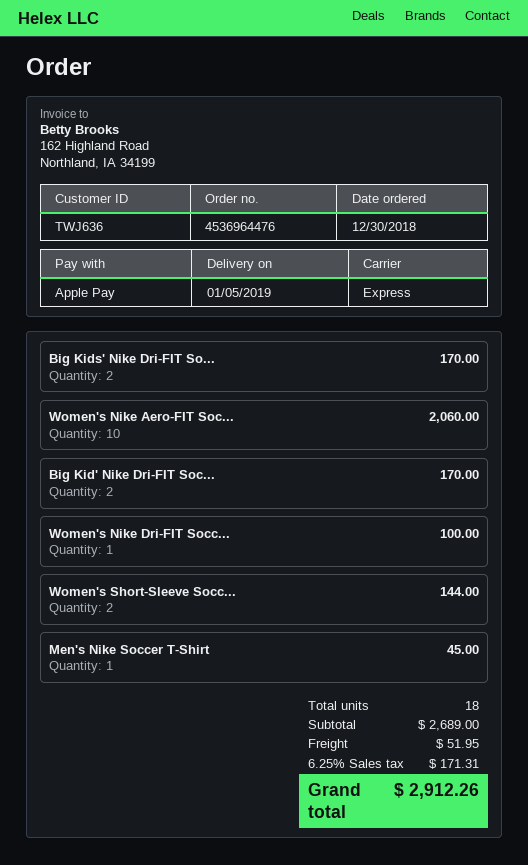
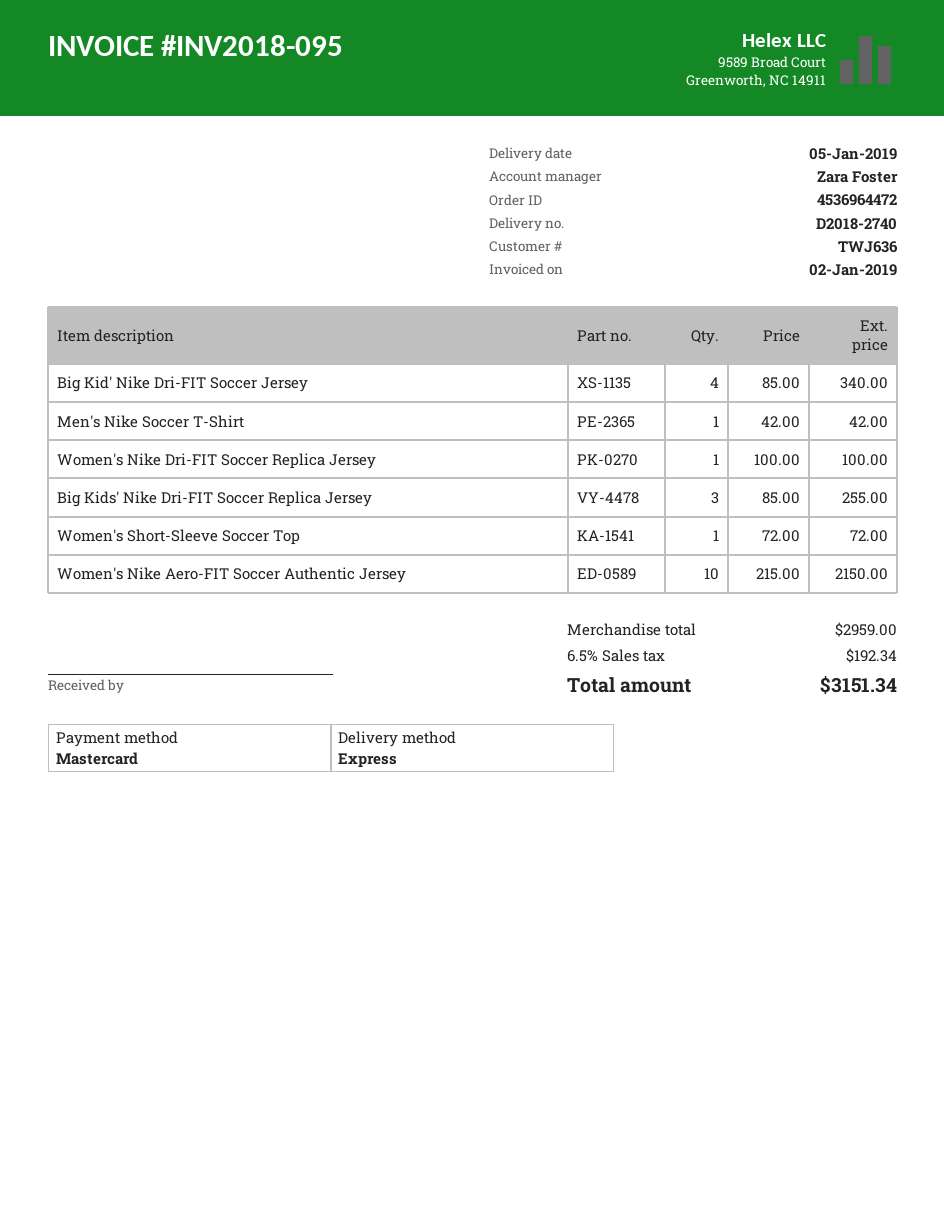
order number: 4536964476 -> 4536964472
payment method: Apple Pay -> Mastercard
Big Kids' Nike Dri-FIT So...: 2 for 170.00 -> 3 for 255.00
Women's Nike Aero-FIT Soc...: 10 for 2060.00 -> 10 for 2150.00
Big Kid' Nike Dri-FIT Soc...: 2 for 170.00 -> 4 for 340.00
Women's Short-Sleeve Socc...: 2 for 144.00 -> 1 for 72.00
Men's Nike Soccer T-Shirt: 1 for 45.00 -> 1 for 42.00
subtotal: 2689.00 -> 2959.00
shipping: 51.95 -> none
tax: 6.25% = 171.31 -> 6.5% = 192.34
total: 2912.26 -> 3151.34

